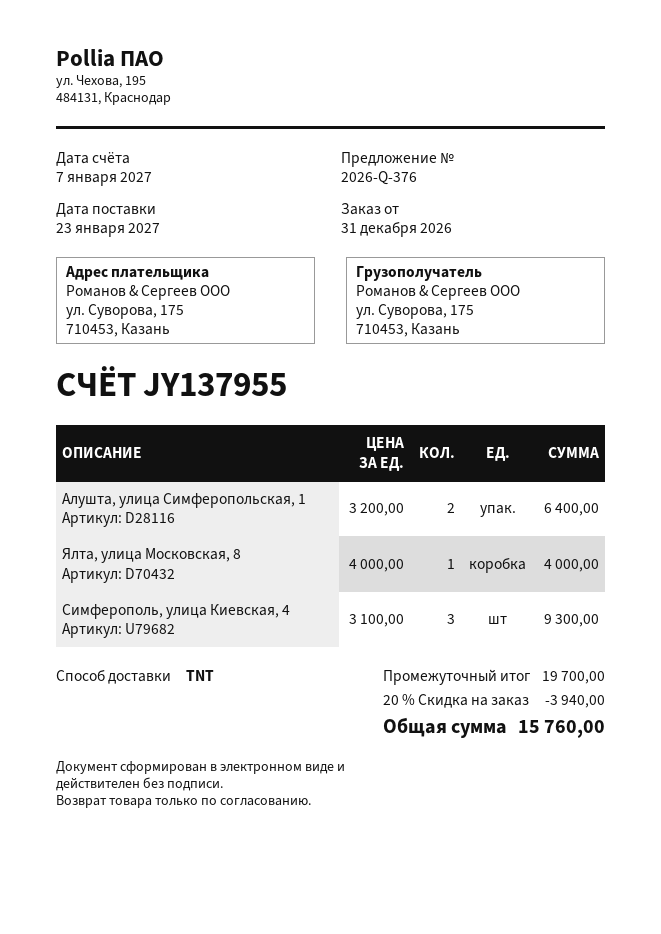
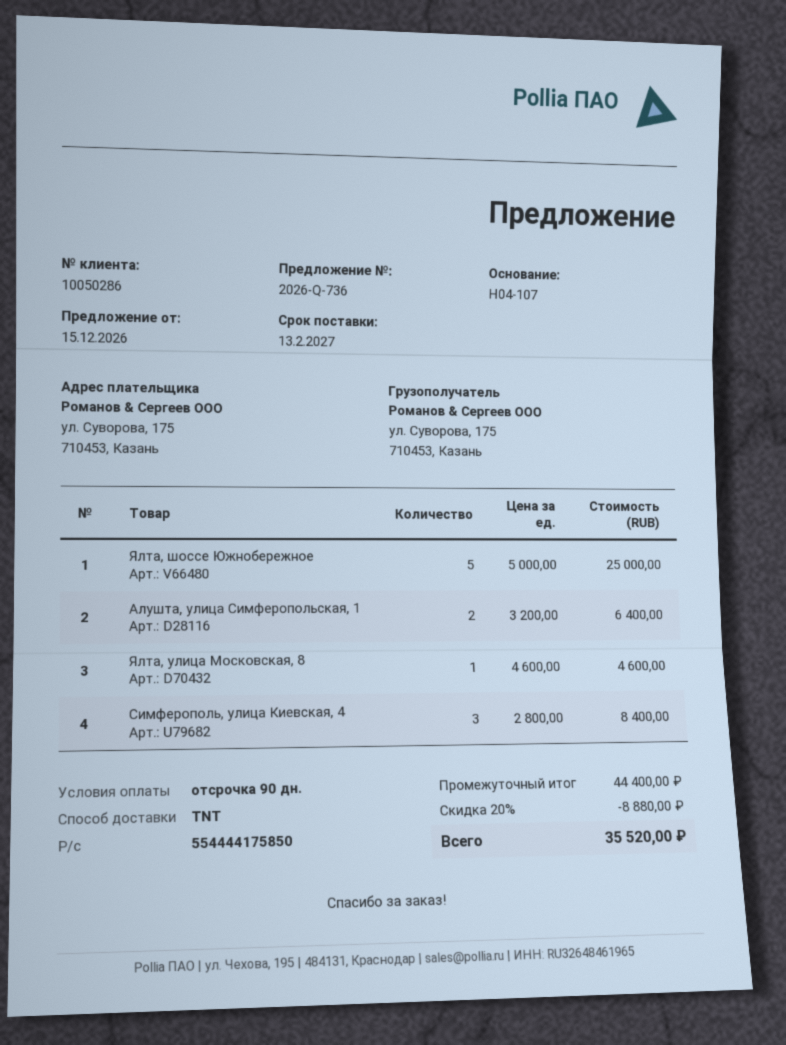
quote number: 2026-Q-376 -> 2026-Q-736
delivery date: 2027-01-23 -> 2027-02-13
Ялта, улица Московская, 8: 1 x 4000.00 = 4000.00 -> 1 x 4600.00 = 4600.00
Симферополь, улица Киевская, 4: 3 x 3100.00 = 9300.00 -> 3 x 2800.00 = 8400.00
Ялта, шоссе Южнобережное: none -> 5 x 5000.00 = 25000.00
subtotal: 19700.00 -> 44400.00
discount: 20% = 3940.00 -> 20% = 8880.00
total: 15760.00 -> 35520.00

